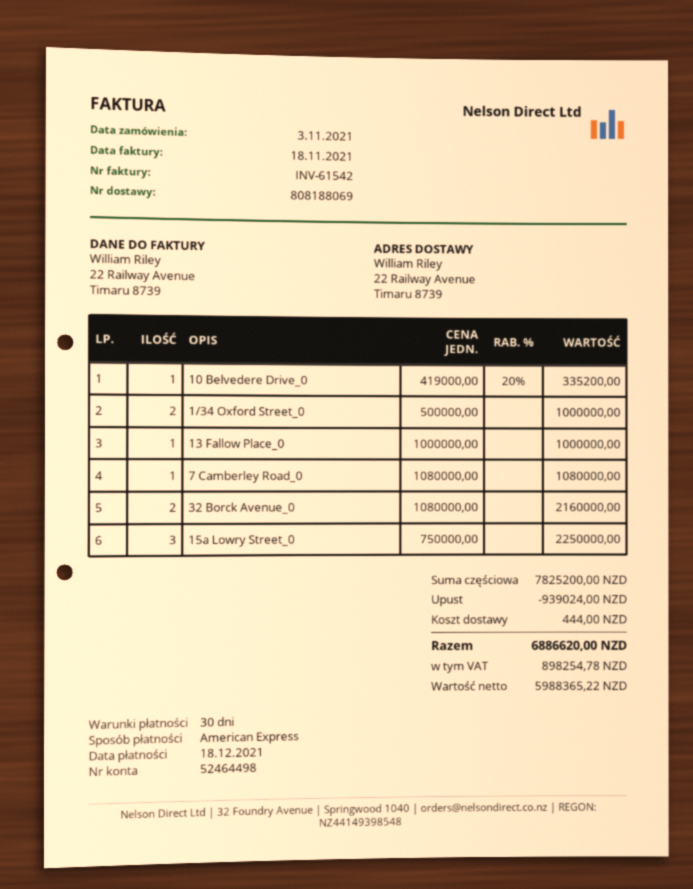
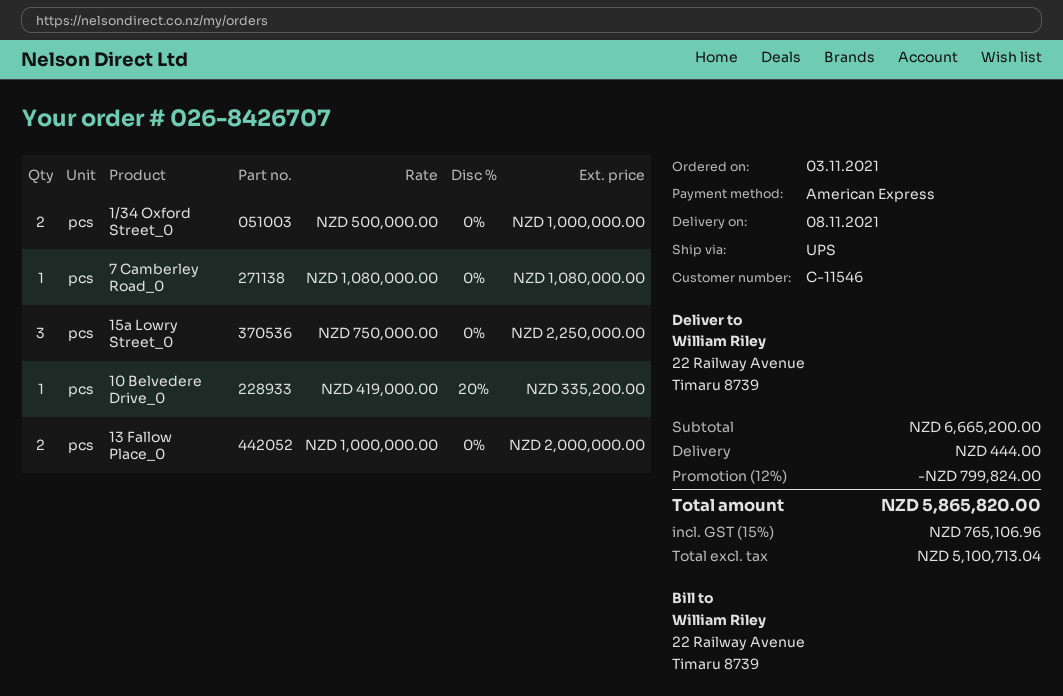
13 Fallow Place_0: 1 x 1000000.00 = 1000000.00 -> 2 x 1000000.00 = 2000000.00
32 Borck Avenue_0: 2 x 1080000.00 = 2160000.00 -> none
subtotal: 7825200.00 -> 6665200.00
discount: 939024.00 -> 799824.00
net: 5988365.22 -> 5100713.04
tax: 898254.78 -> 765106.96
total: 6886620.00 -> 5865820.00

